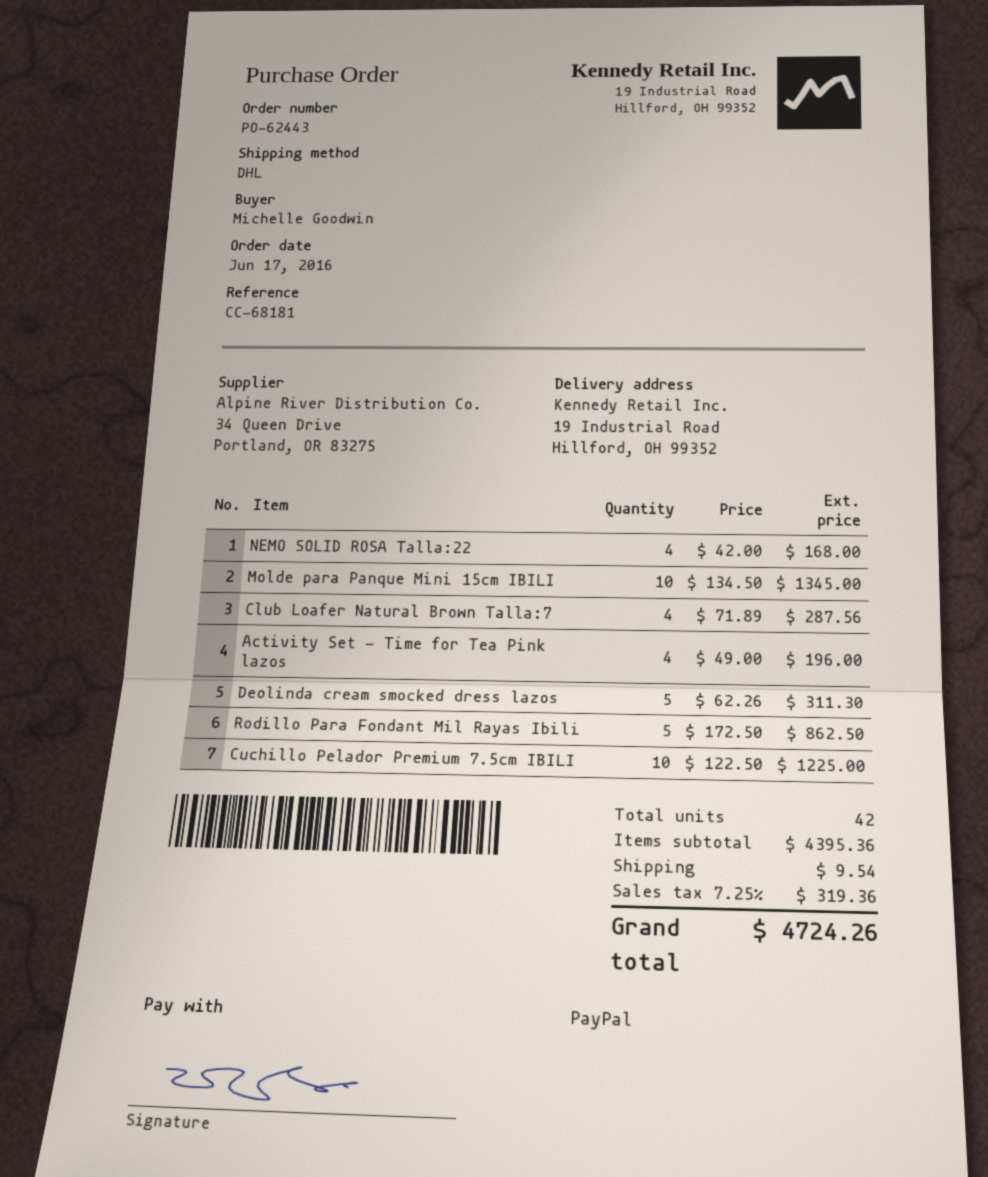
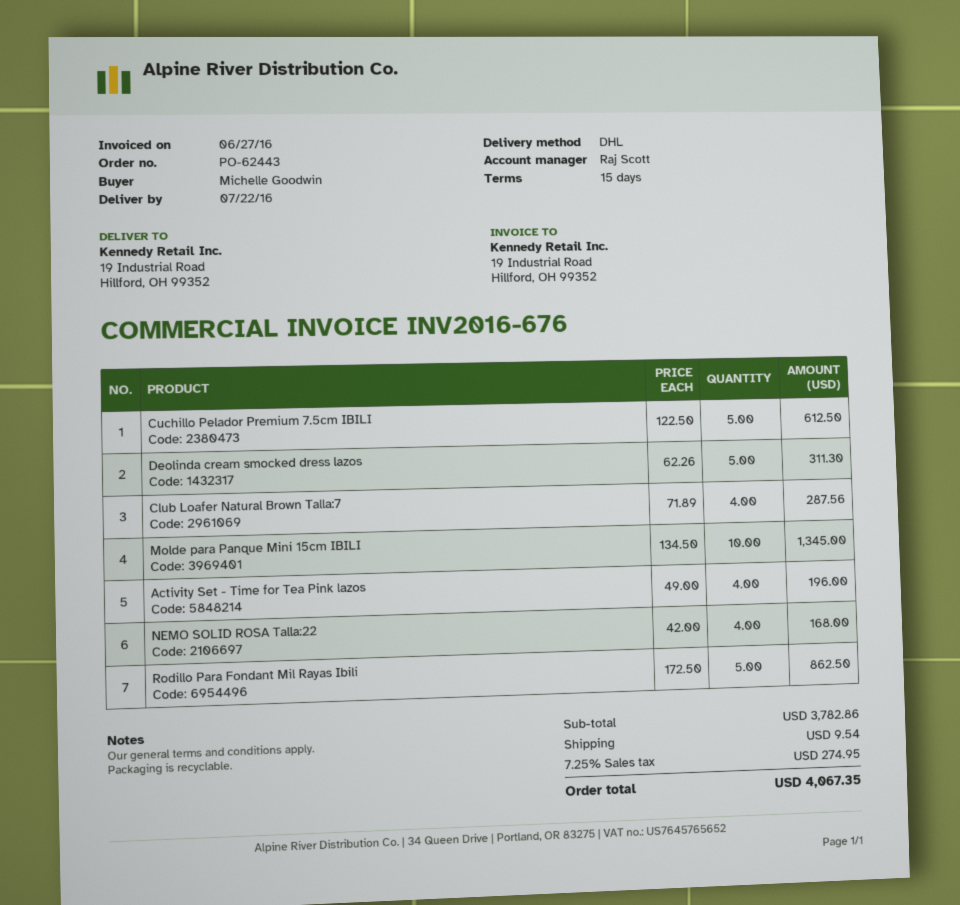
Cuchillo Pelador Premium 7.5cm IBILI: 10 x 122.50 = 1225.00 -> 5 x 122.50 = 612.50
subtotal: 4395.36 -> 3782.86
tax: 7.25% = 319.36 -> 7.25% = 274.95
total: 4724.26 -> 4067.35

